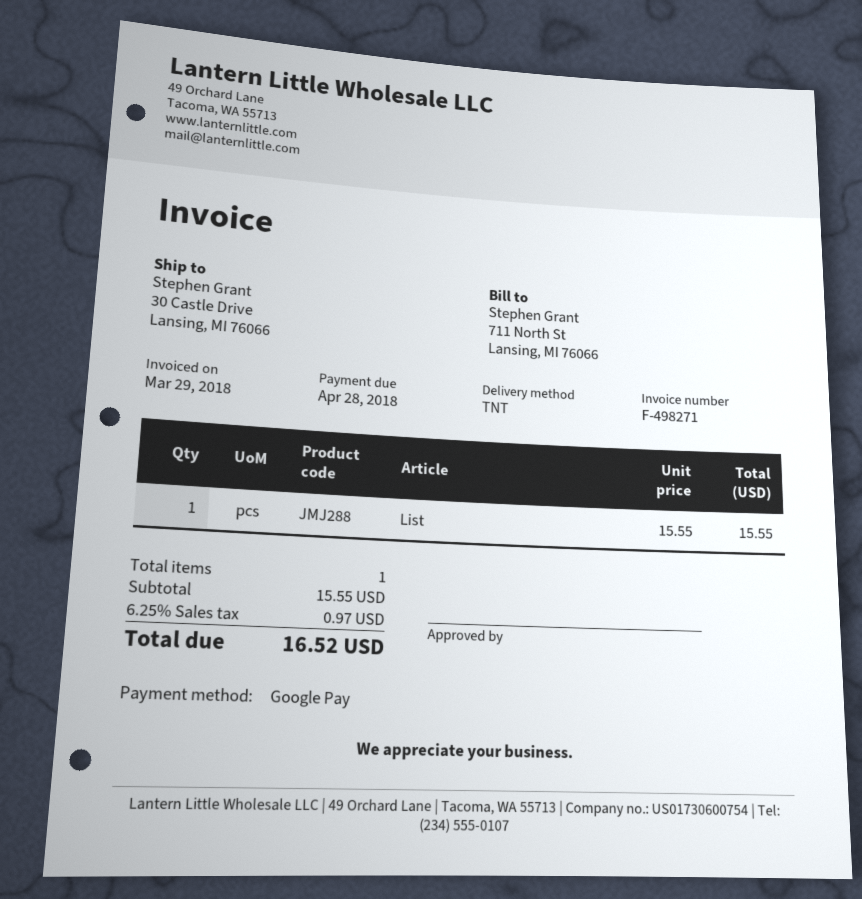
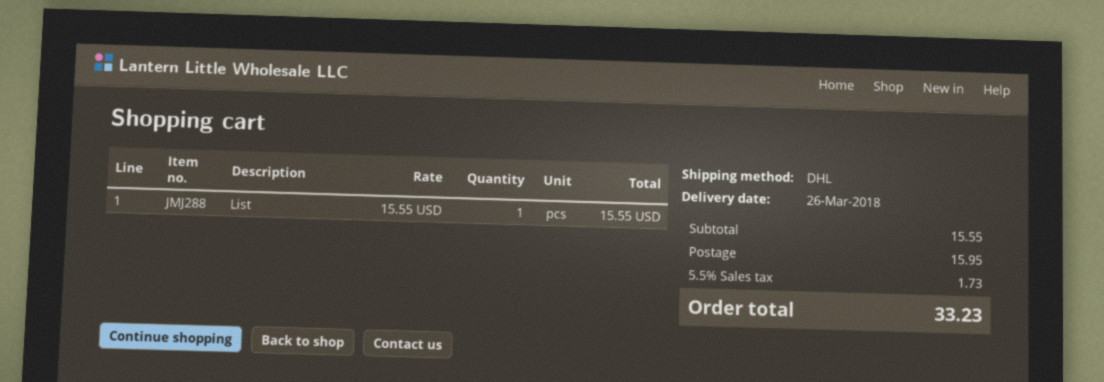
shipping method: TNT -> DHL
shipping: none -> 15.95
tax: 6.25% = 0.97 -> 5.5% = 1.73
total: 16.52 -> 33.23

